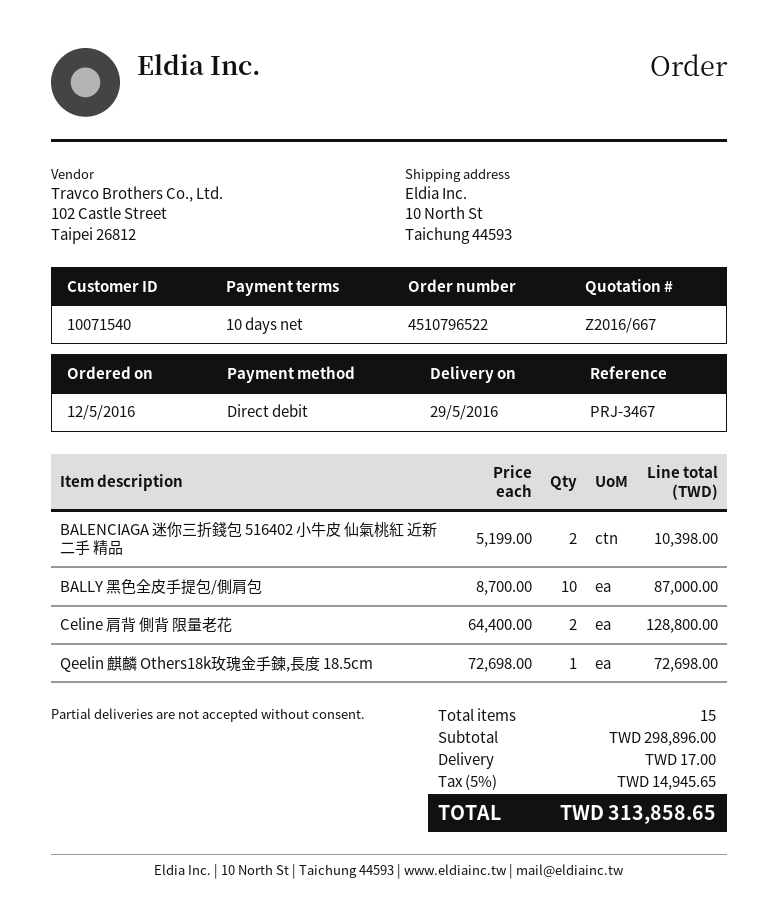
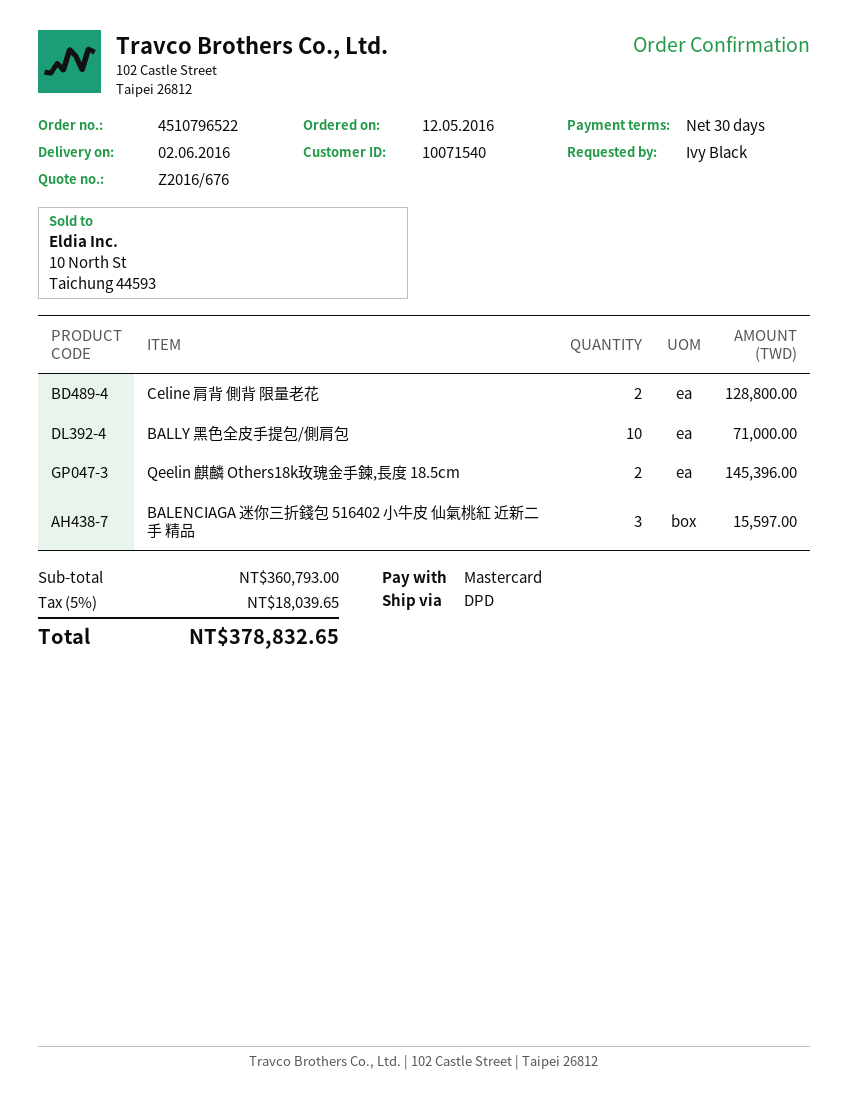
quote number: Z2016/667 -> Z2016/676
delivery date: 2016-05-29 -> 2016-06-02
payment terms: 10 days -> 30 days
payment method: direct debit -> Mastercard
BALENCIAGA 迷你三折錢包 516402 小牛皮 仙氣桃紅 近新二手 精品: 2 for 10398.00 -> 3 for 15597.00
BALLY 黑色全皮手提包/側肩包: 10 for 87000.00 -> 10 for 71000.00
Qeelin 麒麟 Others18k玫瑰金手鍊,長度 18.5cm: 1 for 72698.00 -> 2 for 145396.00
subtotal: 298896.00 -> 360793.00
shipping: 17.00 -> none
tax: 5% = 14945.65 -> 5% = 18039.65
total: 313858.65 -> 378832.65

